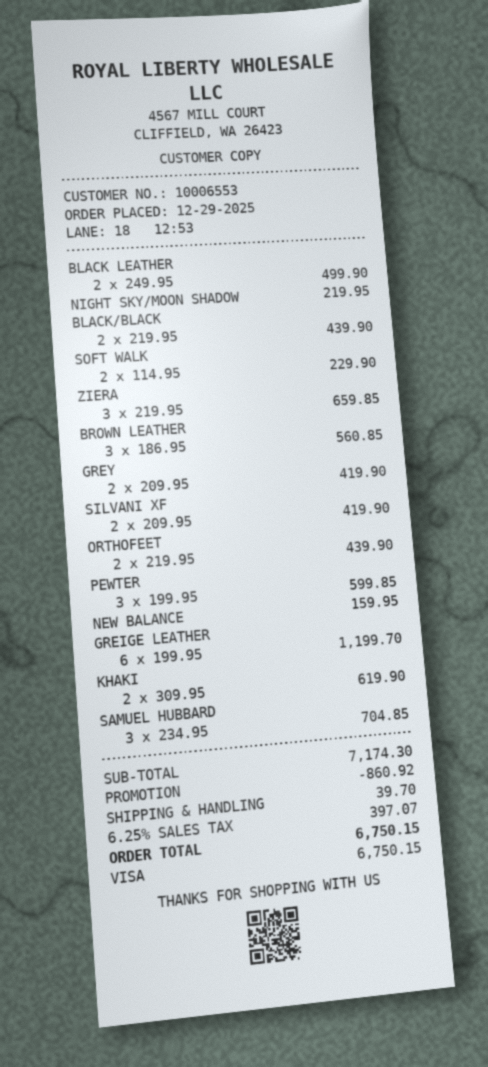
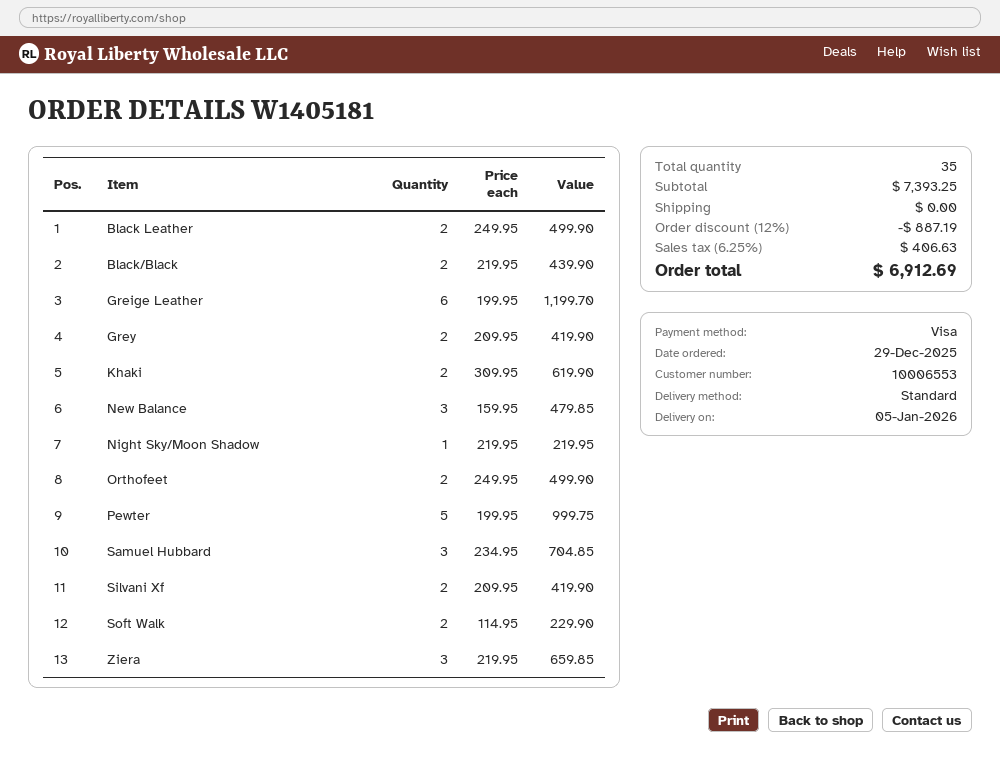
BROWN LEATHER: 3 x 186.95 = 560.85 -> none
ORTHOFEET: 2 x 219.95 = 439.90 -> 2 x 249.95 = 499.90
PEWTER: 3 x 199.95 = 599.85 -> 5 x 199.95 = 999.75
NEW BALANCE: 1 x 159.95 = 159.95 -> 3 x 159.95 = 479.85
subtotal: 7174.30 -> 7393.25
discount: 860.92 -> 887.19
shipping: 39.70 -> 0.00
tax: 6.25% = 397.07 -> 6.25% = 406.63
total: 6750.15 -> 6912.69

